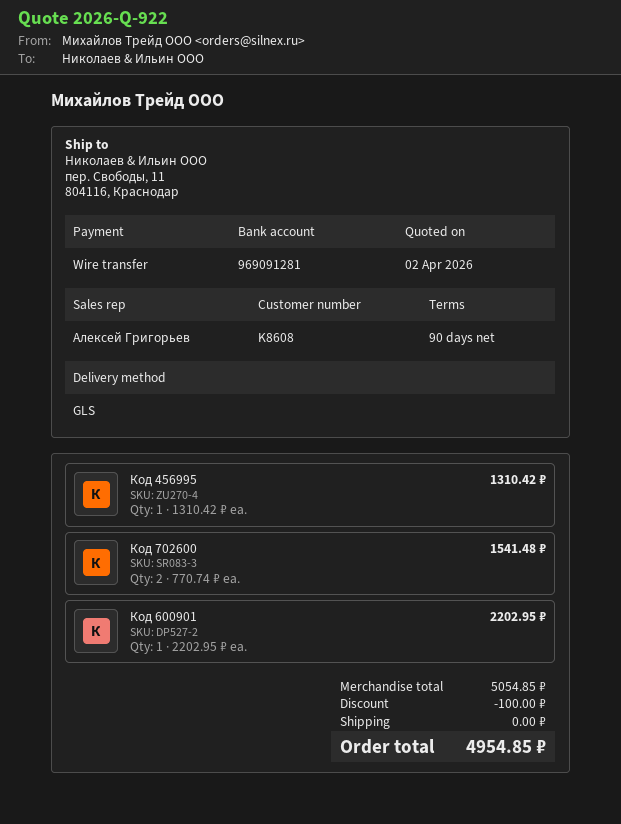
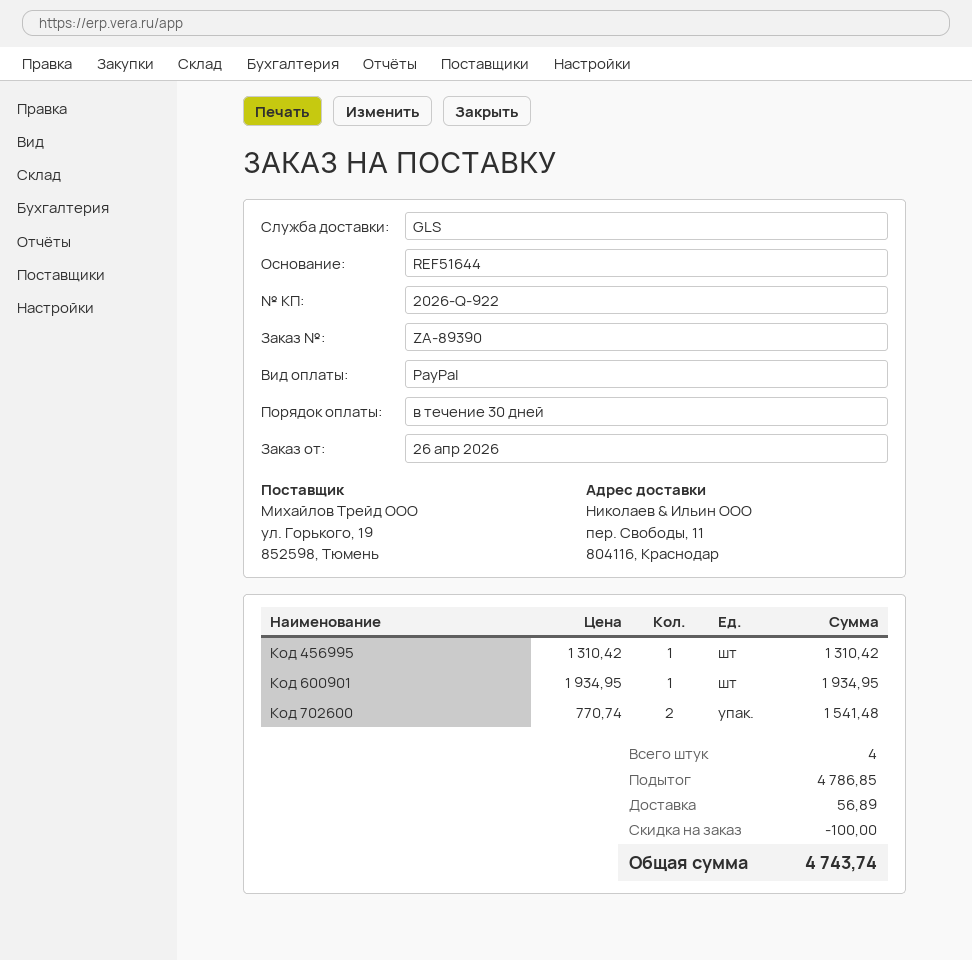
payment terms: 90 days -> 30 days
payment method: bank transfer -> PayPal
Код 600901: 1 x 2202.95 = 2202.95 -> 1 x 1934.95 = 1934.95
subtotal: 5054.85 -> 4786.85
shipping: 0.00 -> 56.89
total: 4954.85 -> 4743.74

